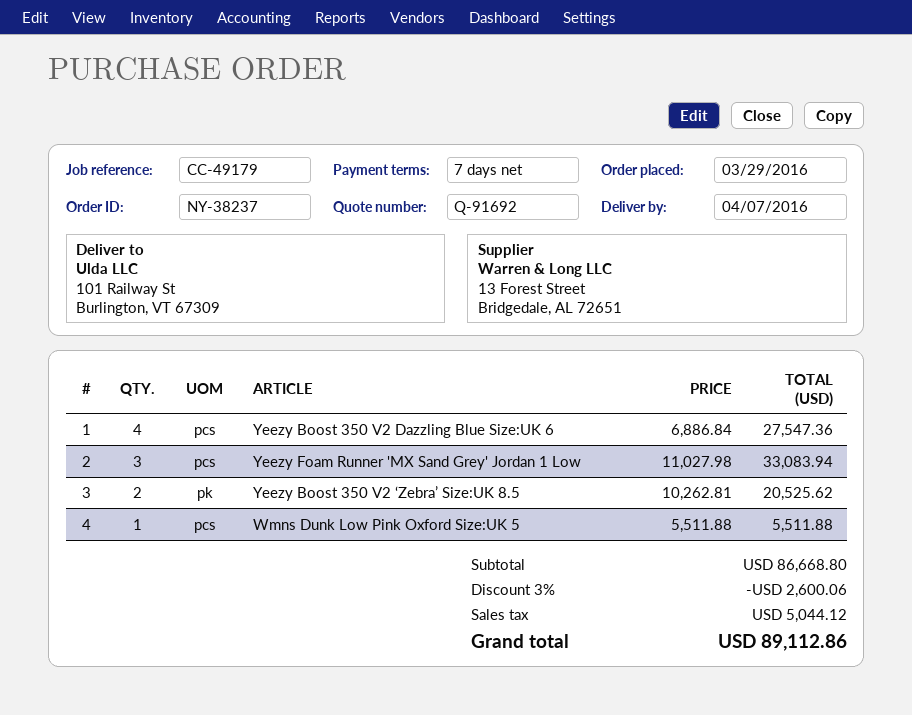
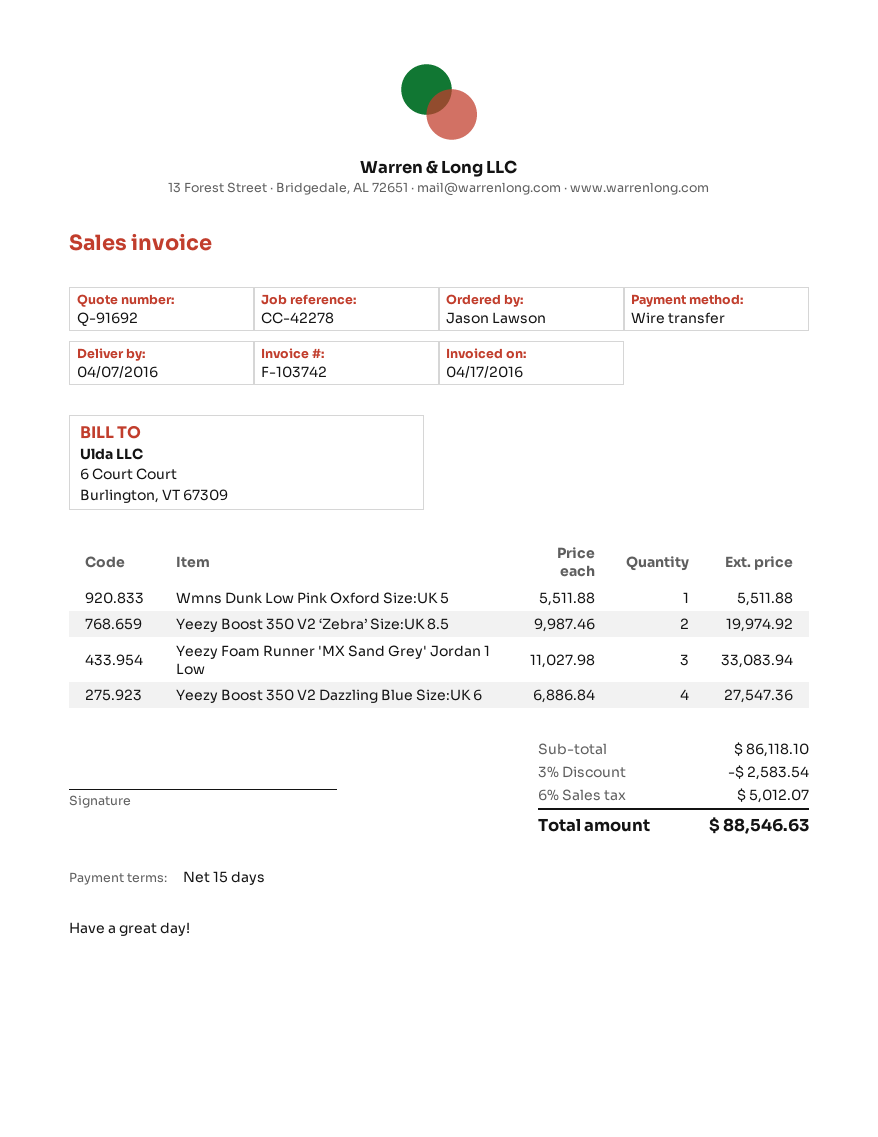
payment terms: 7 days -> 15 days
reference: CC-49179 -> CC-42278
Yeezy Boost 350 V2 ‘Zebra’ Size:UK 8.5: 2 x 10262.81 = 20525.62 -> 2 x 9987.46 = 19974.92
subtotal: 86668.80 -> 86118.10
discount: 3% = 2600.06 -> 3% = 2583.54
tax: 5044.12 -> 5012.07
total: 89112.86 -> 88546.63

